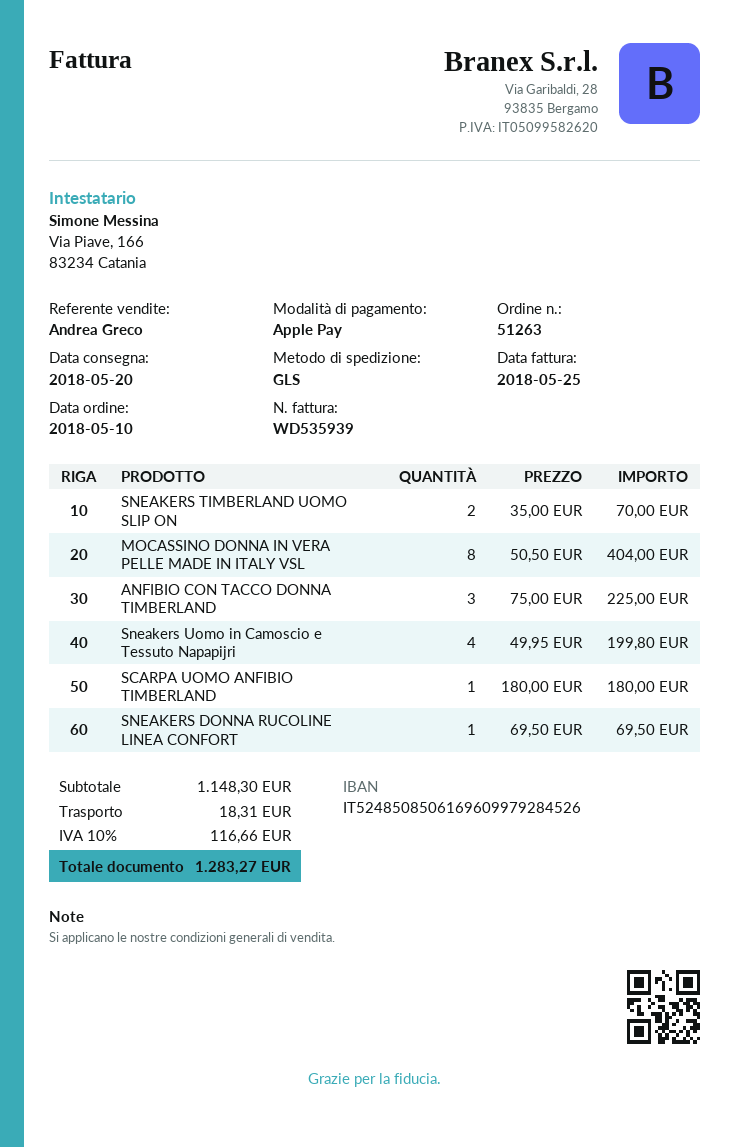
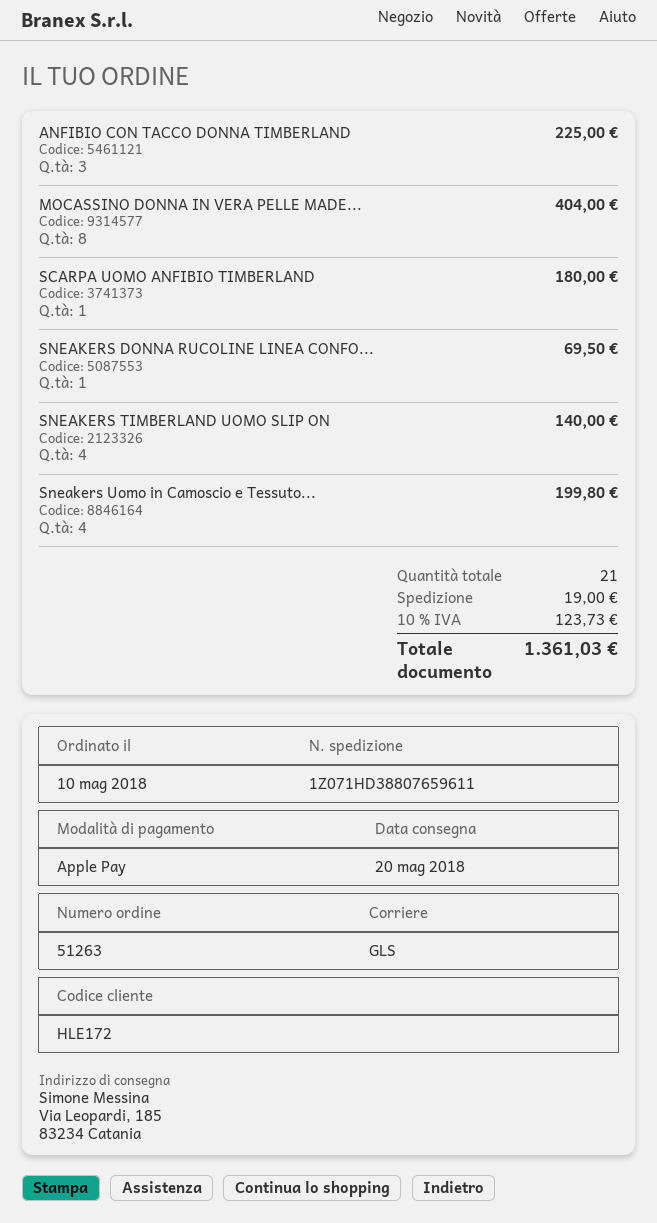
SNEAKERS TIMBERLAND UOMO SLIP ON: 2 for 70.00 -> 4 for 140.00
shipping: 18.31 -> 19.00
tax: 10% = 116.66 -> 10% = 123.73
total: 1283.27 -> 1361.03

